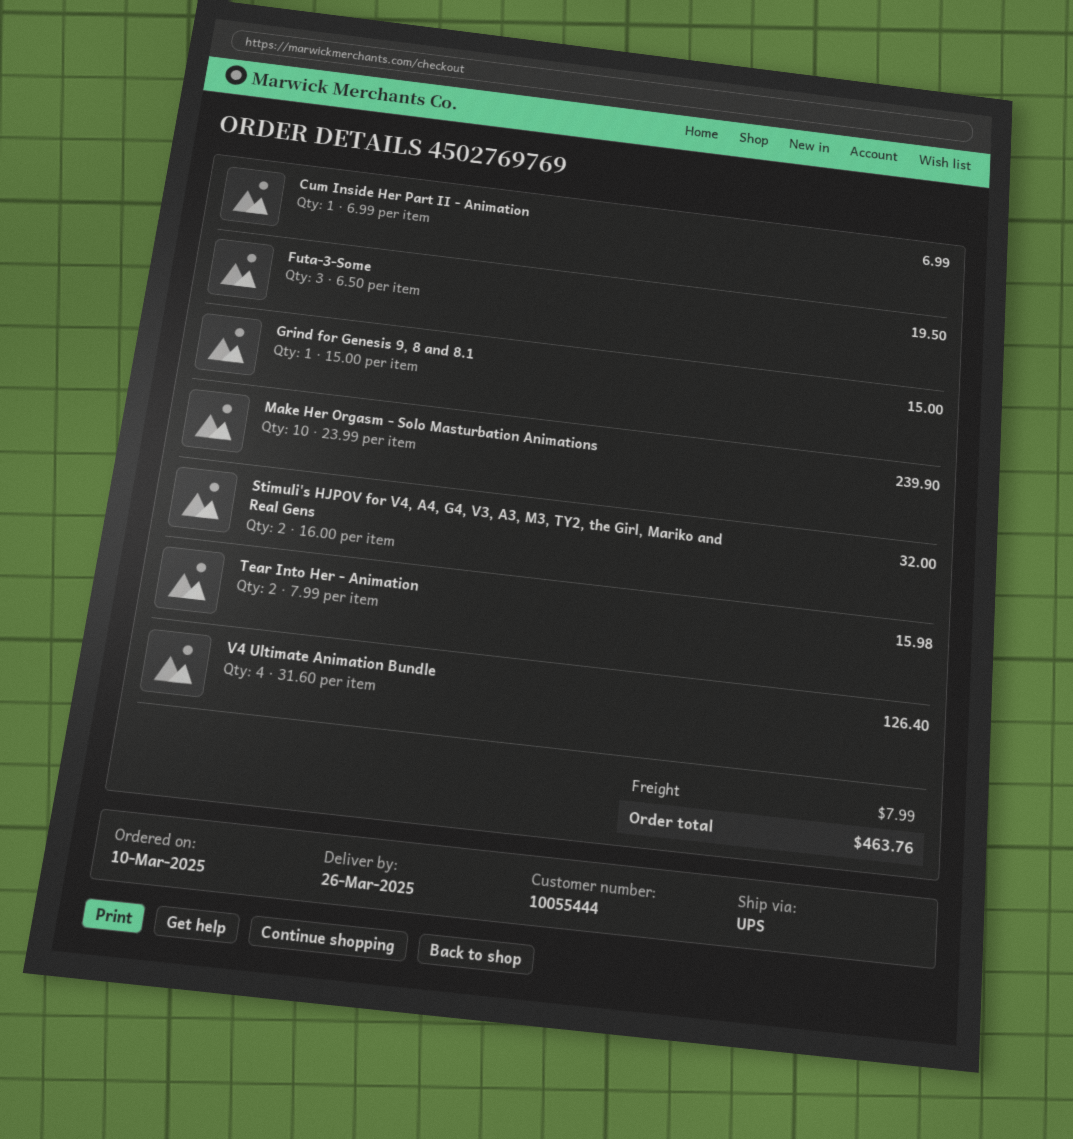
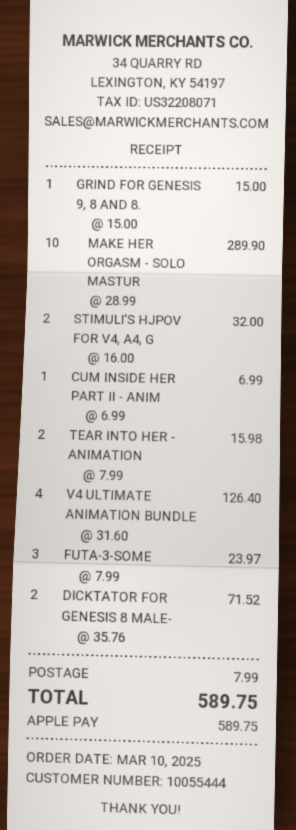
Futa-3-Some: 3 x 6.50 = 19.50 -> 3 x 7.99 = 23.97
Make Her Orgasm - Solo Masturbation Animations: 10 x 23.99 = 239.90 -> 10 x 28.99 = 289.90
DICKTATOR FOR GENESIS 8 MALE-: none -> 2 x 35.76 = 71.52
total: 463.76 -> 589.75

